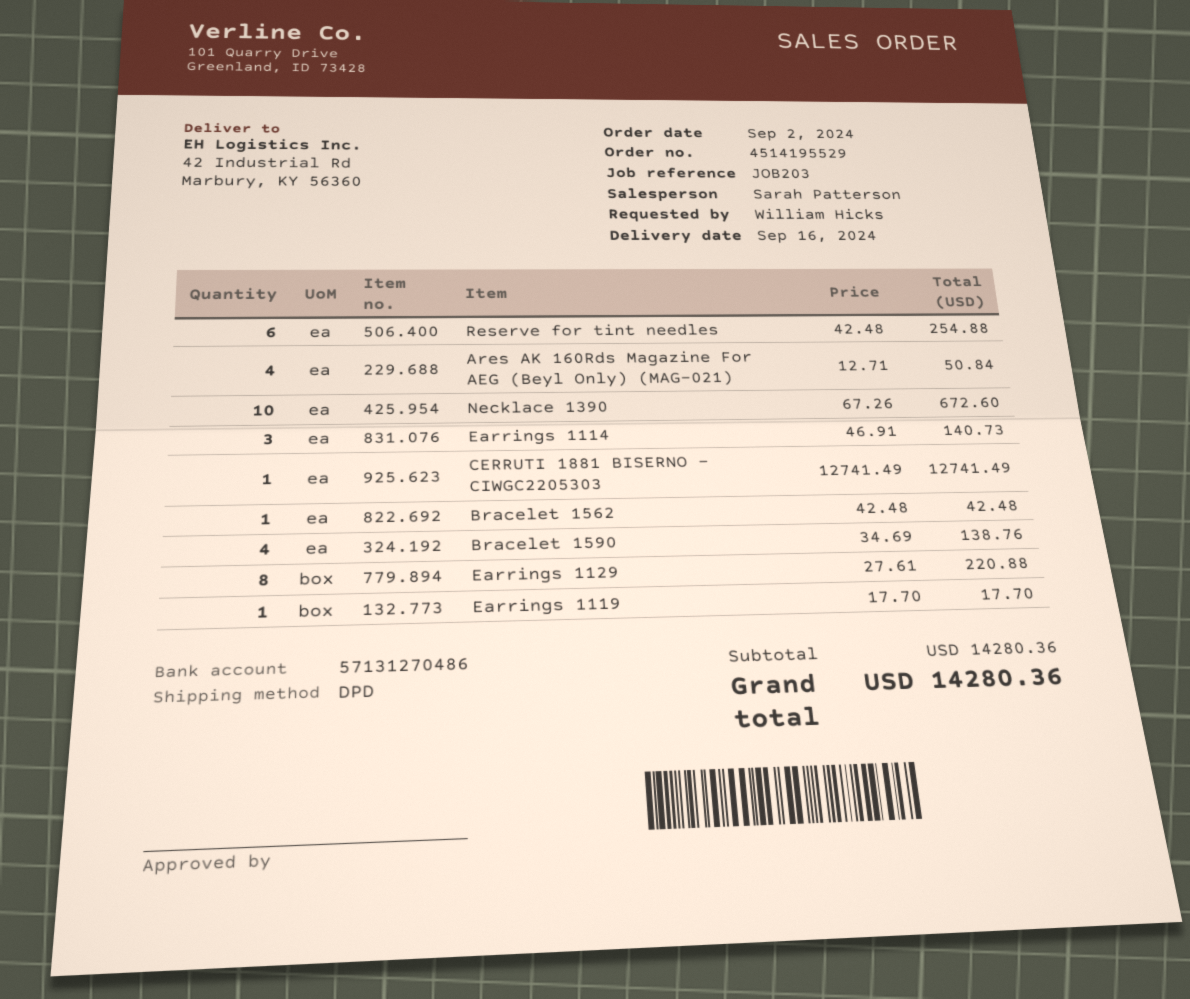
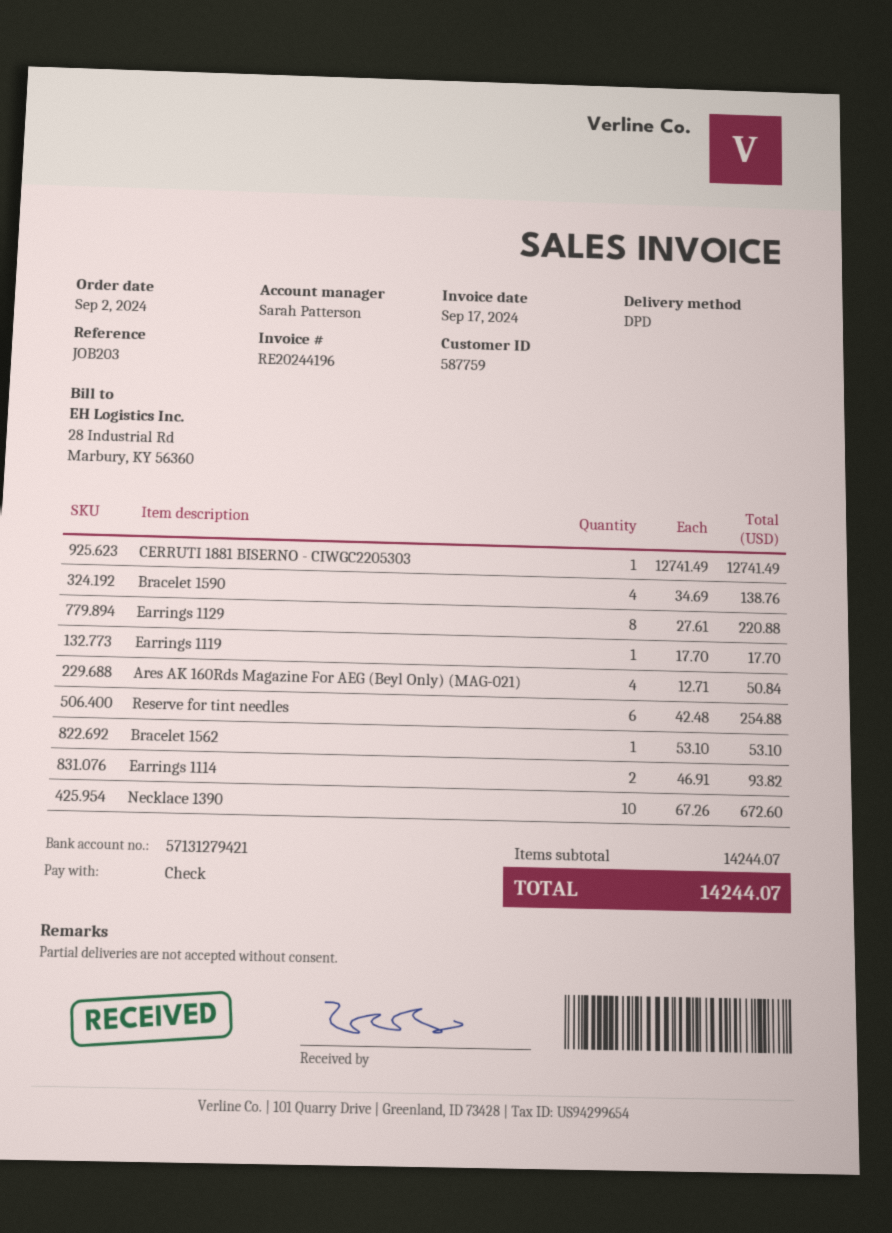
bank account: 57131270486 -> 57131279421
Earrings 1114: 3 x 46.91 = 140.73 -> 2 x 46.91 = 93.82
Bracelet 1562: 1 x 42.48 = 42.48 -> 1 x 53.10 = 53.10
subtotal: 14280.36 -> 14244.07
total: 14280.36 -> 14244.07

